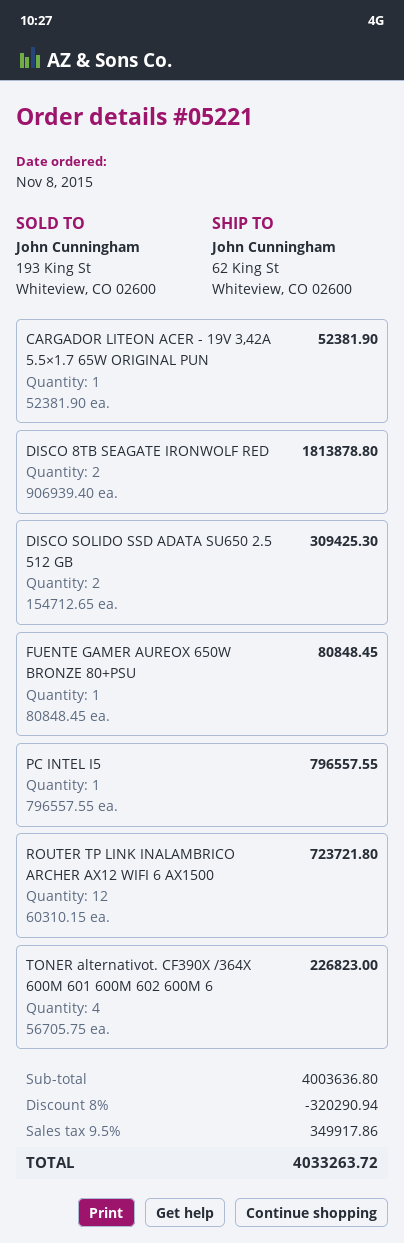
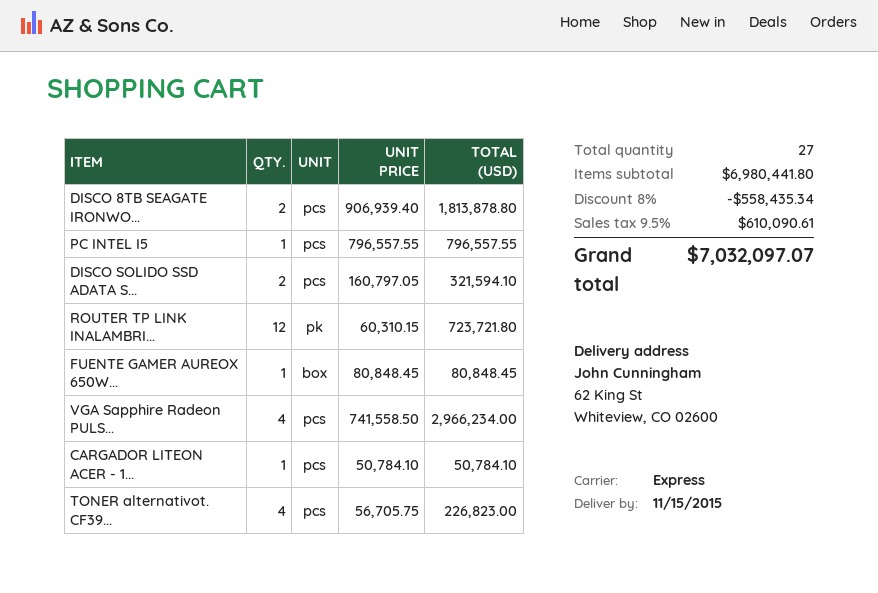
CARGADOR LITEON ACER - 19V 3,42A 5.5×1.7 65W ORIGINAL PUN: 1 x 52381.90 = 52381.90 -> 1 x 50784.10 = 50784.10
DISCO SOLIDO SSD ADATA SU650 2.5 512 GB: 2 x 154712.65 = 309425.30 -> 2 x 160797.05 = 321594.10
VGA Sapphire Radeon PULS...: none -> 4 x 741558.50 = 2966234.00
subtotal: 4003636.80 -> 6980441.80
discount: 8% = 320290.94 -> 8% = 558435.34
tax: 9.5% = 349917.86 -> 9.5% = 610090.61
total: 4033263.72 -> 7032097.07

